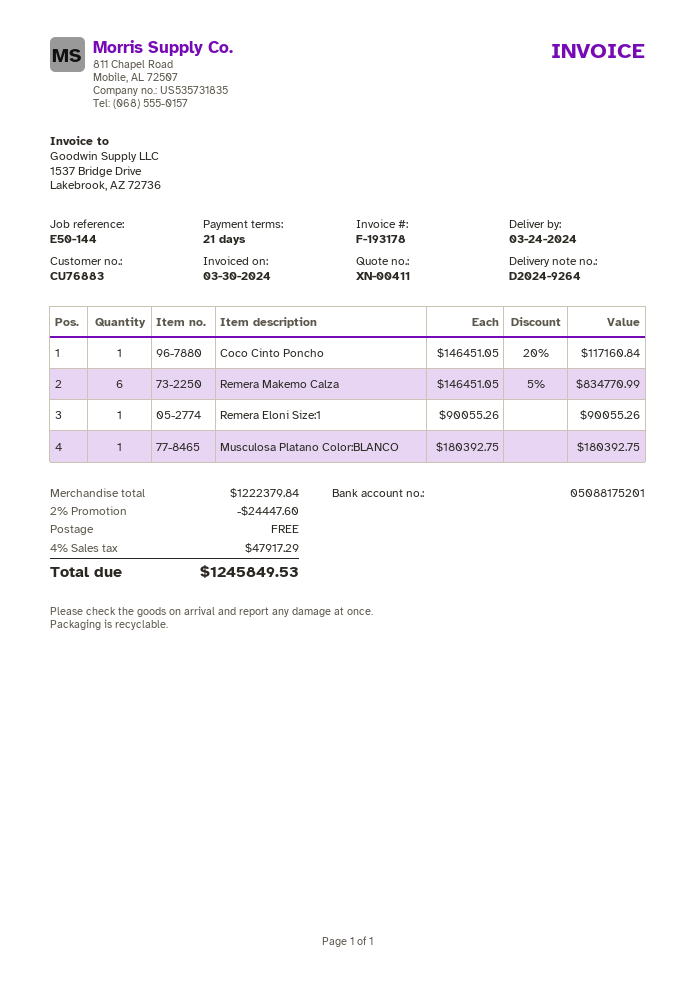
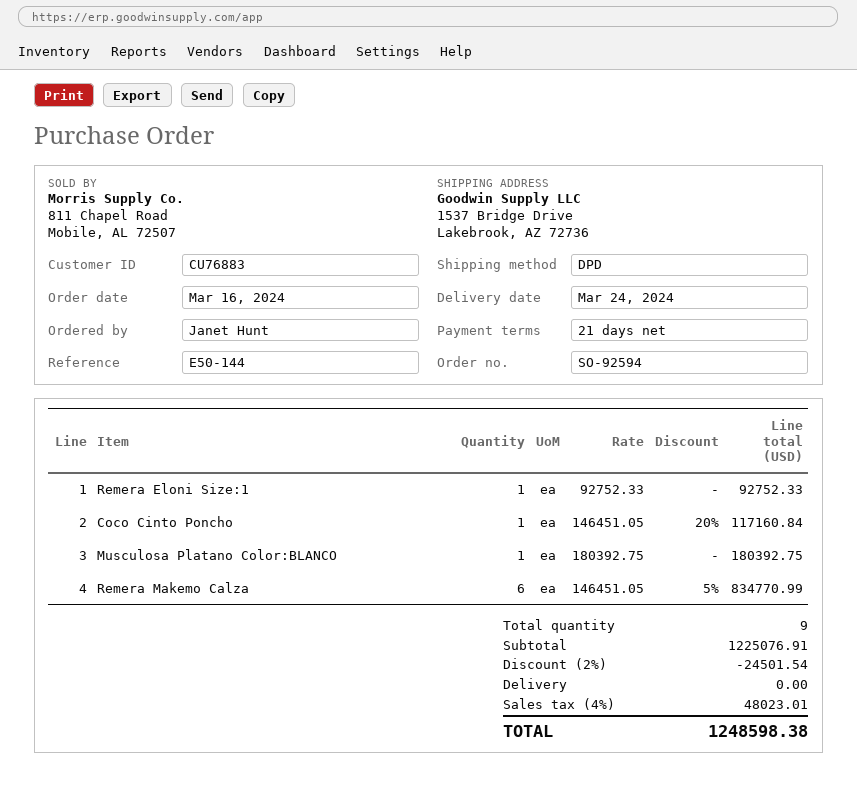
Remera Eloni Size:1: 1 x 90055.26 = 90055.26 -> 1 x 92752.33 = 92752.33
subtotal: 1222379.84 -> 1225076.91
discount: 2% = 24447.60 -> 2% = 24501.54
tax: 4% = 47917.29 -> 4% = 48023.01
total: 1245849.53 -> 1248598.38

